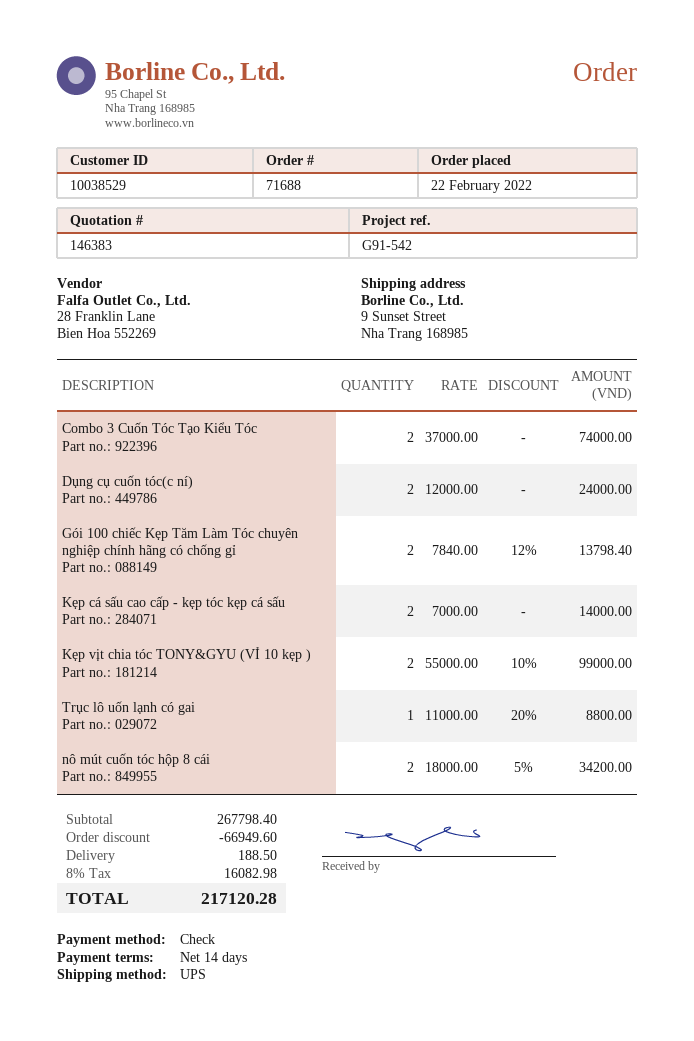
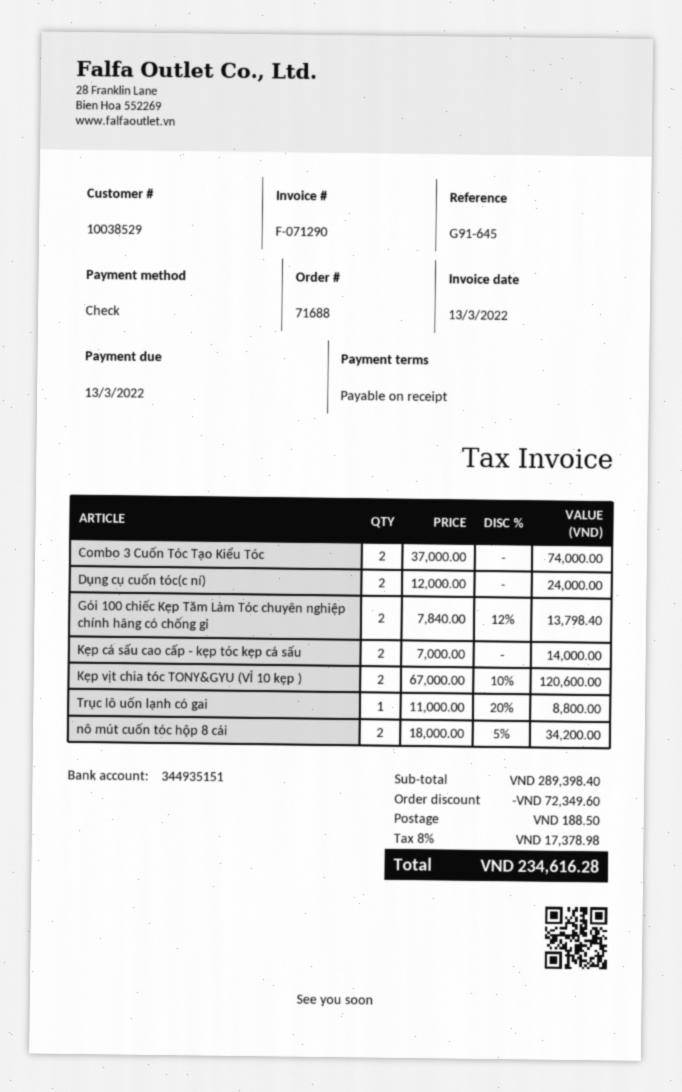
payment terms: 14 days -> on receipt
reference: G91-542 -> G91-645
Kẹp vịt chia tóc TONY&GYU (VỈ 10 kẹp ): 2 x 55000.00 - 10% = 99000.00 -> 2 x 67000.00 - 10% = 120600.00
subtotal: 267798.40 -> 289398.40
discount: 66949.60 -> 72349.60
tax: 8% = 16082.98 -> 8% = 17378.98
total: 217120.28 -> 234616.28

